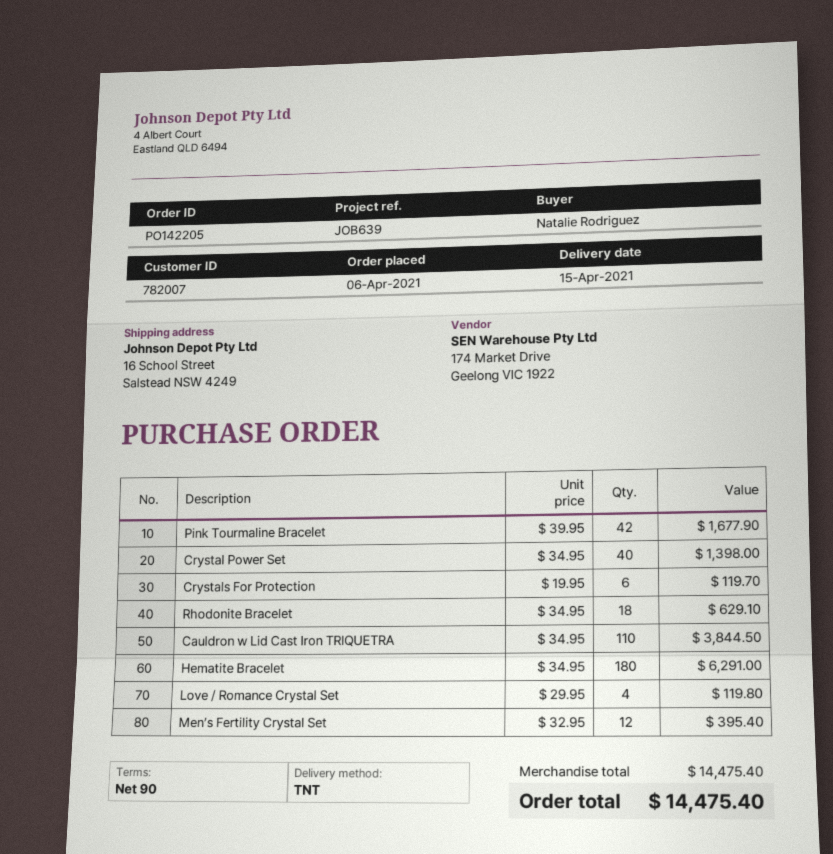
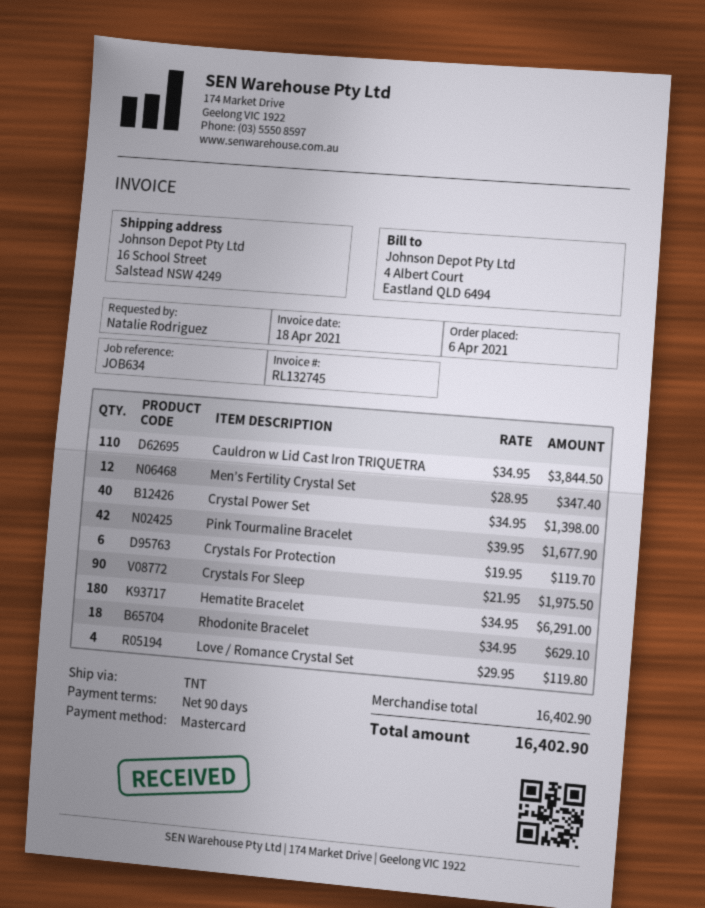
reference: JOB639 -> JOB634
Men’s Fertility Crystal Set: 12 x 32.95 = 395.40 -> 12 x 28.95 = 347.40
Crystals For Sleep: none -> 90 x 21.95 = 1975.50
subtotal: 14475.40 -> 16402.90
total: 14475.40 -> 16402.90

